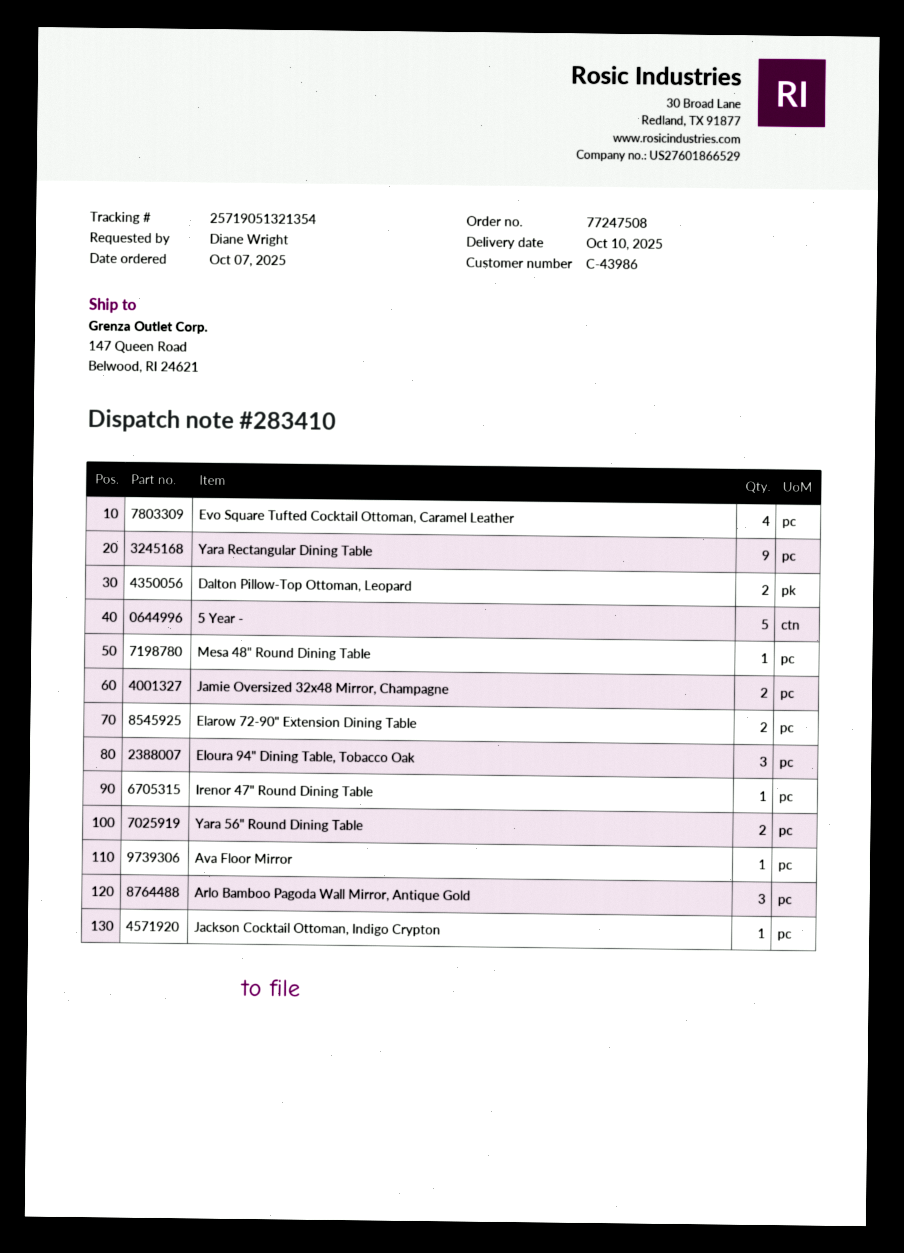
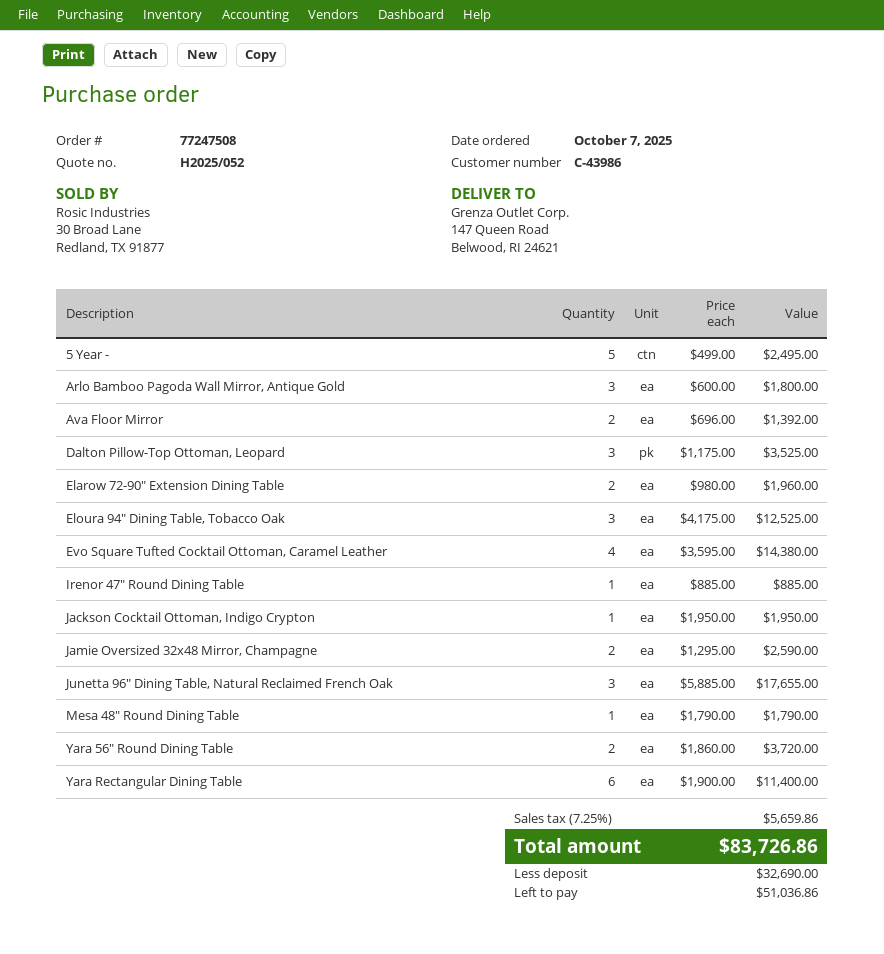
Yara Rectangular Dining Table: 9 -> 6
Dalton Pillow-Top Ottoman, Leopard: 2 -> 3
Ava Floor Mirror: 1 -> 2
Junetta 96" Dining Table, Natural Reclaimed French Oak: none -> 3

